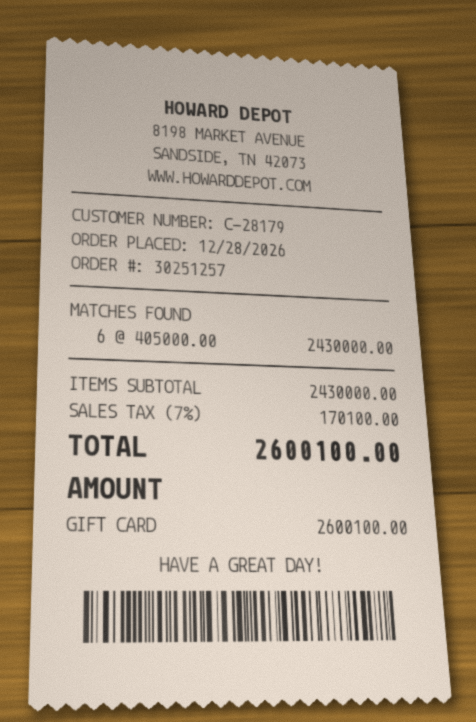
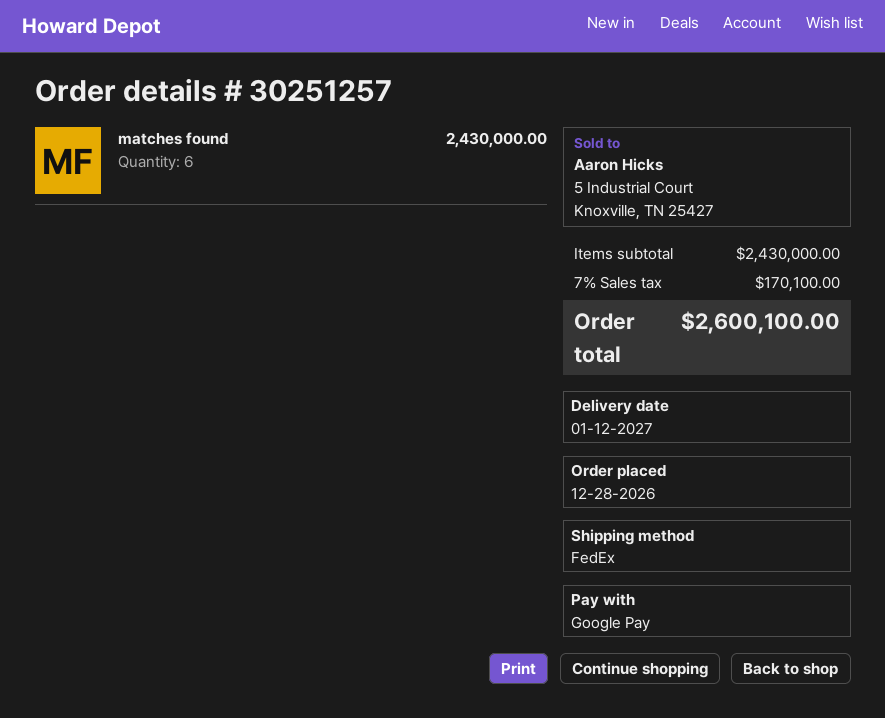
payment method: gift card -> Google Pay

